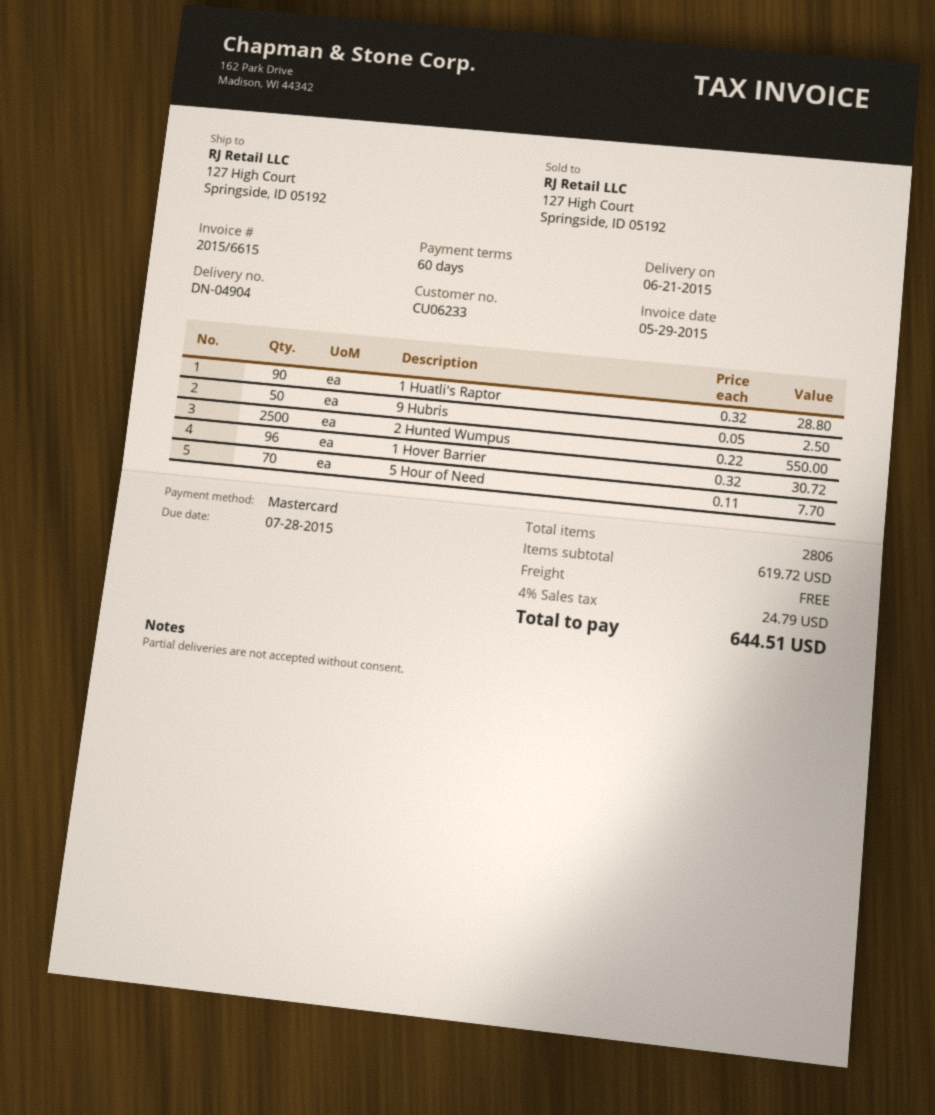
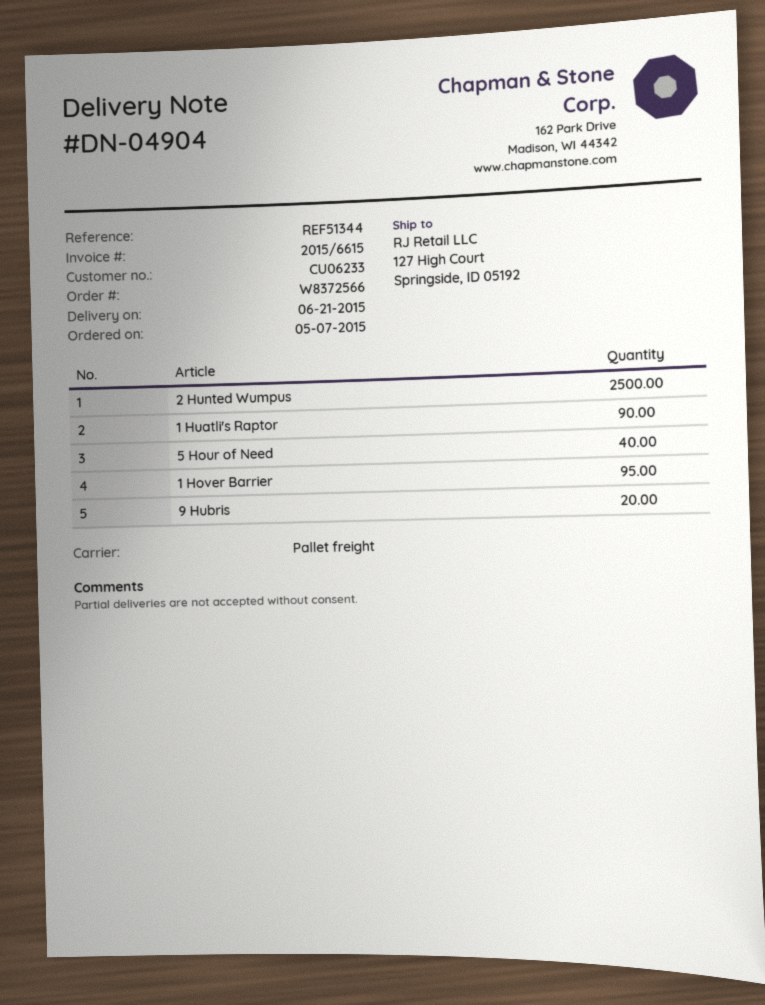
9 Hubris: 50 -> 20
1 Hover Barrier: 96 -> 95
5 Hour of Need: 70 -> 40

